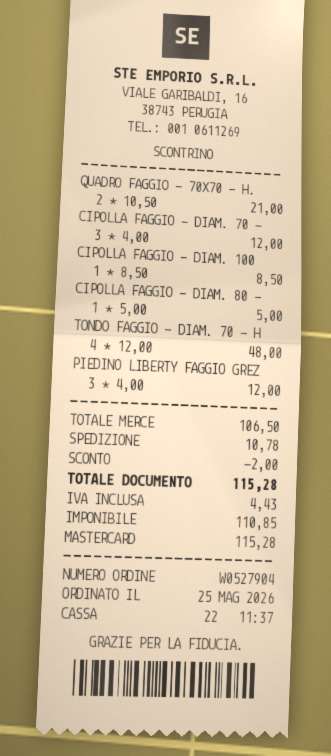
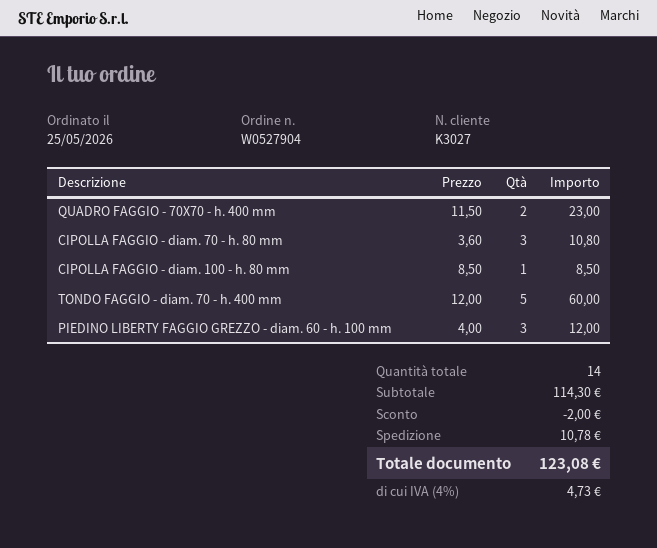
QUADRO FAGGIO - 70X70 - H.: 2 x 10.50 = 21.00 -> 2 x 11.50 = 23.00
CIPOLLA FAGGIO - DIAM. 70 -: 3 x 4.00 = 12.00 -> 3 x 3.60 = 10.80
CIPOLLA FAGGIO - DIAM. 80 -: 1 x 5.00 = 5.00 -> none
TONDO FAGGIO - DIAM. 70 - H: 4 x 12.00 = 48.00 -> 5 x 12.00 = 60.00
subtotal: 106.50 -> 114.30
tax: 4.43 -> 4.73
total: 115.28 -> 123.08

